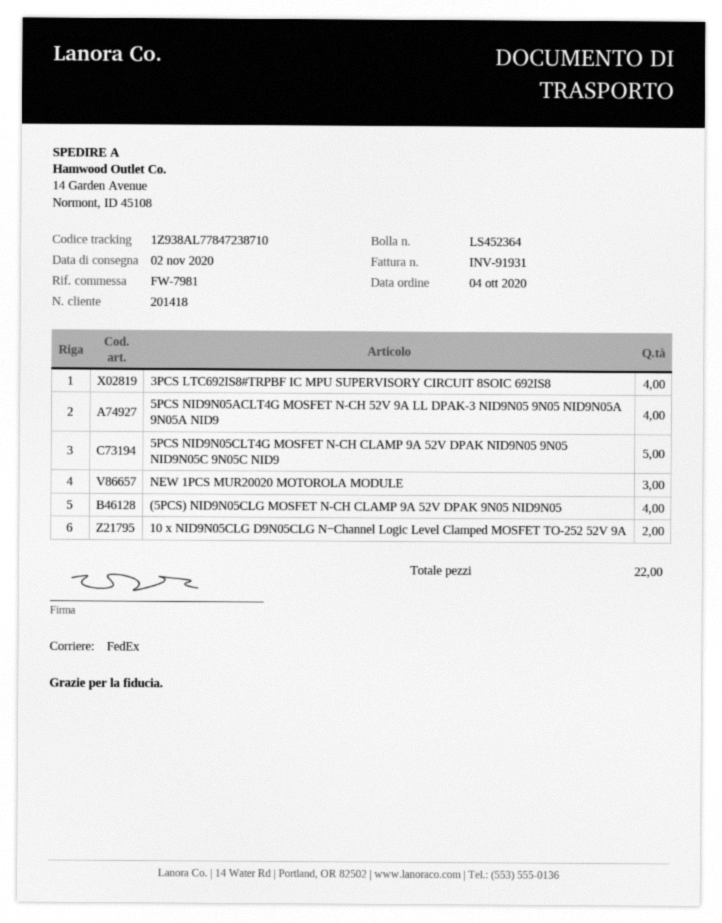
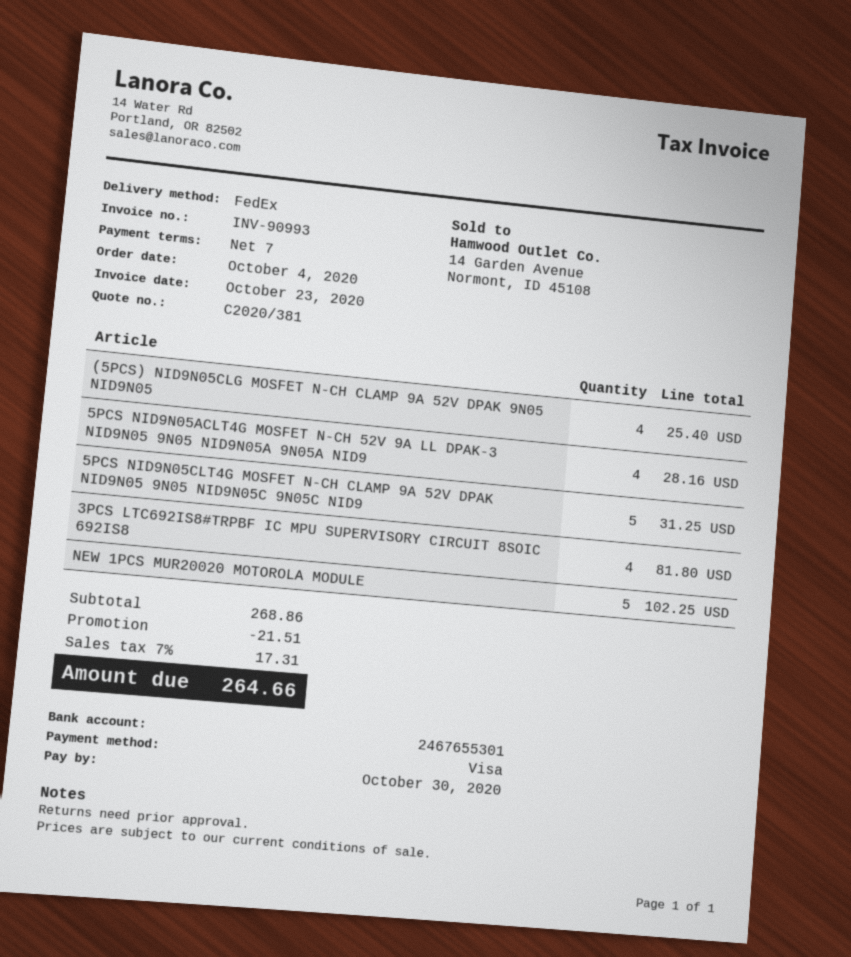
invoice number: INV-91931 -> INV-90993
NEW 1PCS MUR20020 MOTOROLA MODULE: 3 -> 5
10 x NID9N05CLG D9N05CLG N−Channel Logic Level Clamped MOSFET TO-252 52V 9A: 2 -> none

